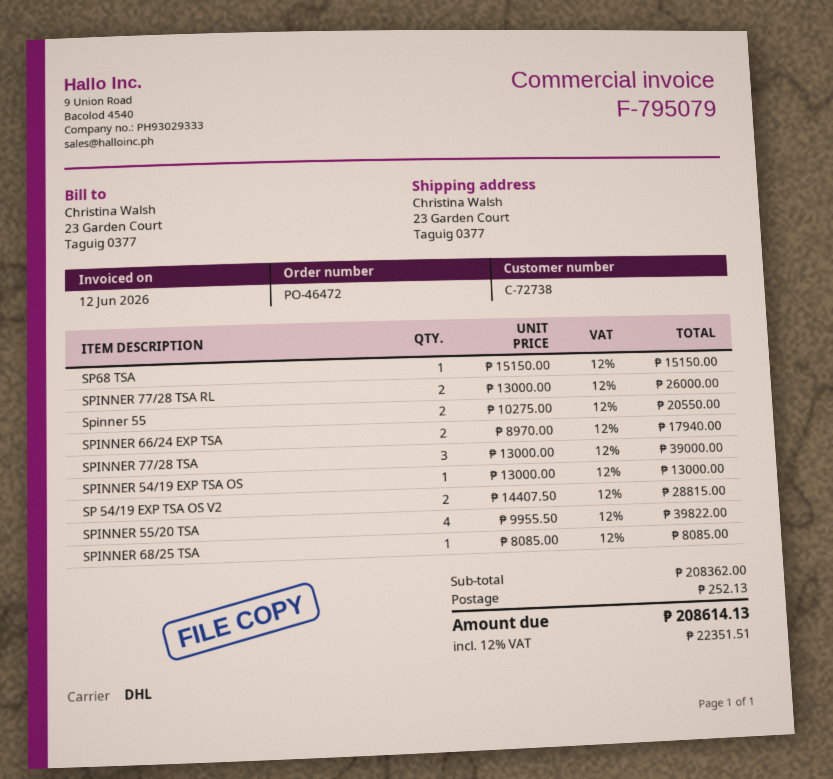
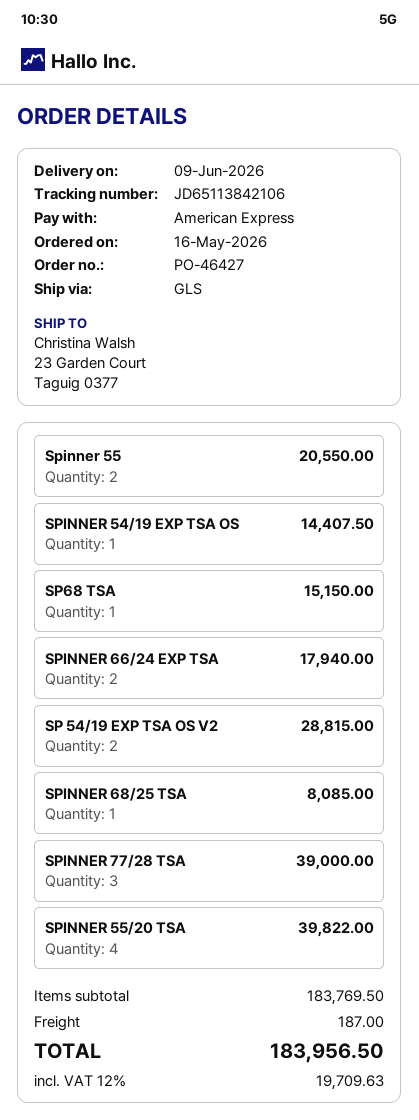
order number: PO-46472 -> PO-46427
shipping method: DHL -> GLS
SPINNER 77/28 TSA RL: 2 for 26000.00 -> none
SPINNER 54/19 EXP TSA OS: 1 for 13000.00 -> 1 for 14407.50
subtotal: 208362.00 -> 183769.50
shipping: 252.13 -> 187.00
tax: 12% = 22351.51 -> 12% = 19709.63
total: 208614.13 -> 183956.50

